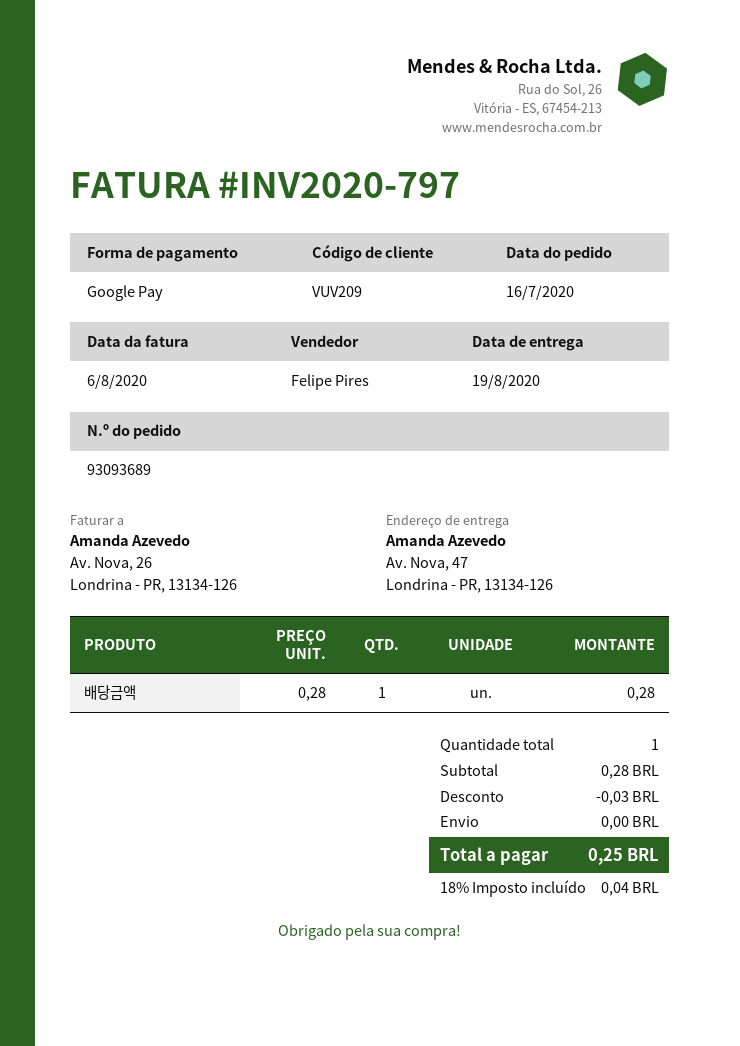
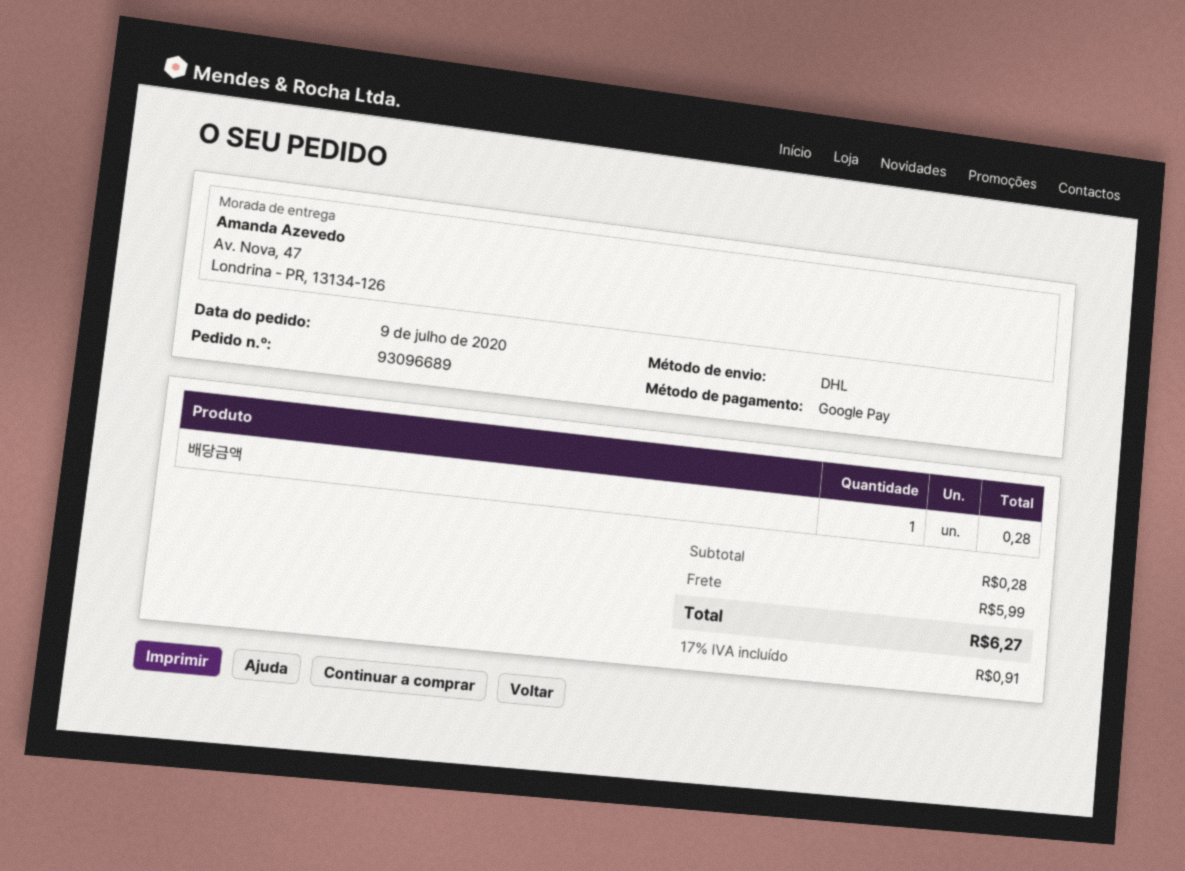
order number: 93093689 -> 93096689
order date: 2020-07-16 -> 2020-07-09
discount: 0.03 -> none
shipping: 0.00 -> 5.99
tax: 18% = 0.04 -> 17% = 0.91
total: 0.25 -> 6.27

